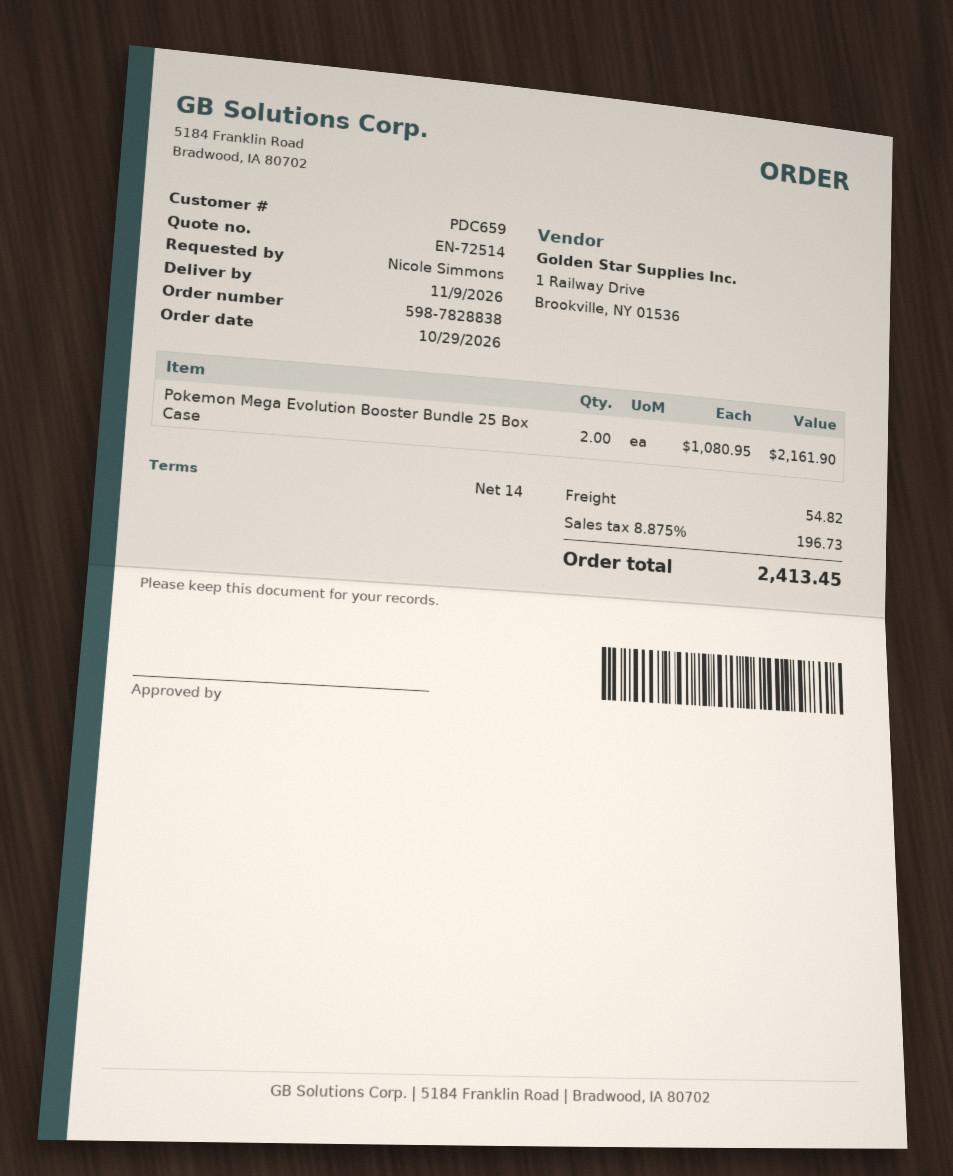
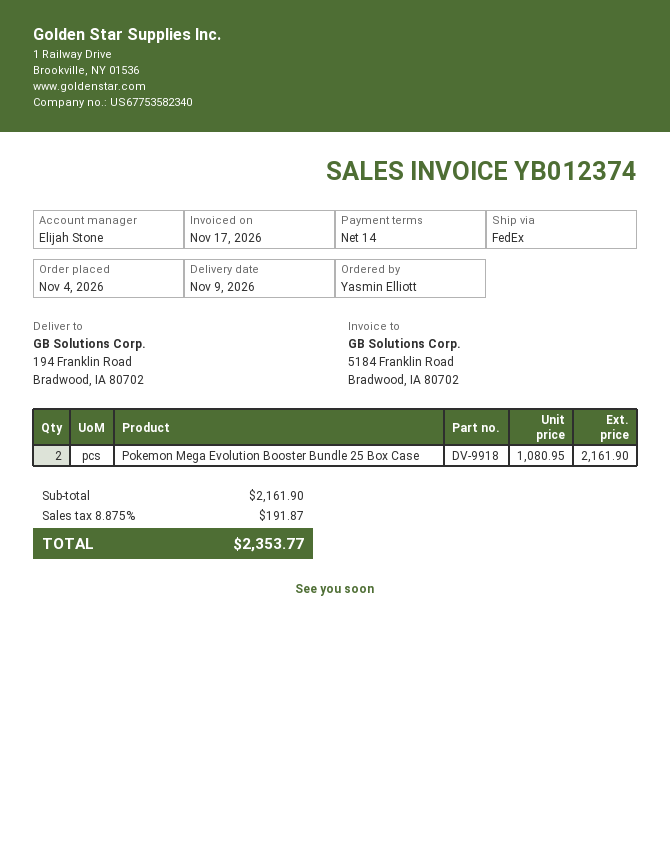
order date: 2026-10-29 -> 2026-11-04
ordered by: Nicole Simmons -> Yasmin Elliott
shipping: 54.82 -> none
tax: 8.875% = 196.73 -> 8.875% = 191.87
total: 2413.45 -> 2353.77

